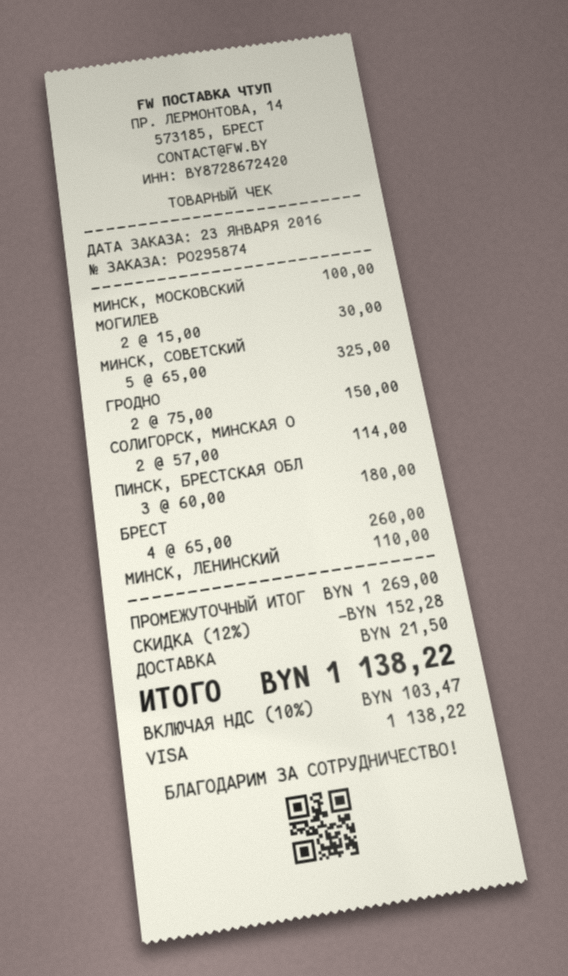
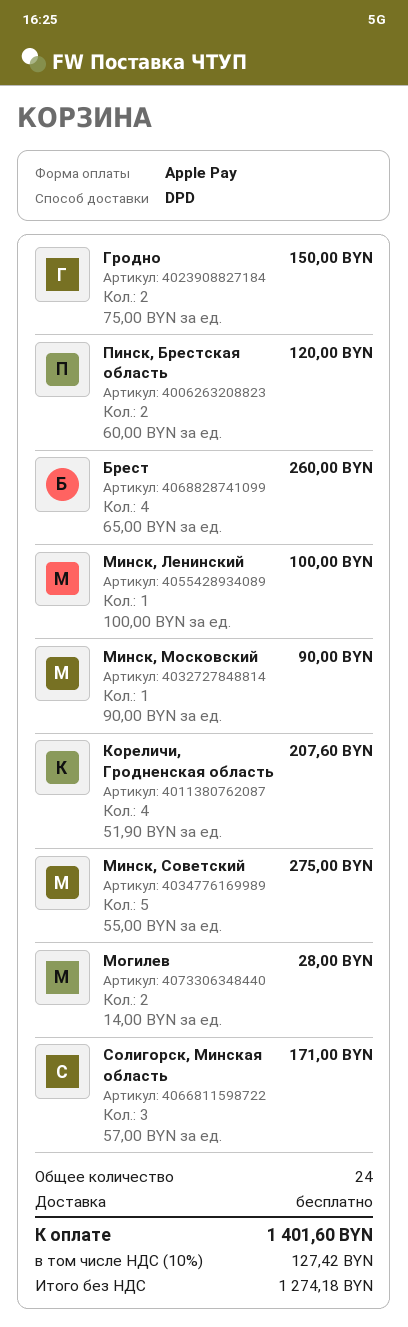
payment method: Visa -> Apple Pay
МИНСК, МОСКОВСКИЙ: 1 x 100.00 = 100.00 -> 1 x 90.00 = 90.00
МОГИЛЕВ: 2 x 15.00 = 30.00 -> 2 x 14.00 = 28.00
МИНСК, СОВЕТСКИЙ: 5 x 65.00 = 325.00 -> 5 x 55.00 = 275.00
СОЛИГОРСК, МИНСКАЯ О: 2 x 57.00 = 114.00 -> 3 x 57.00 = 171.00
ПИНСК, БРЕСТСКАЯ ОБЛ: 3 x 60.00 = 180.00 -> 2 x 60.00 = 120.00
МИНСК, ЛЕНИНСКИЙ: 1 x 110.00 = 110.00 -> 1 x 100.00 = 100.00
Кореличи, Гродненская область: none -> 4 x 51.90 = 207.60
discount: 12% = 152.28 -> none
shipping: 21.50 -> 0.00
tax: 10% = 103.47 -> 10% = 127.42
total: 1138.22 -> 1401.60

